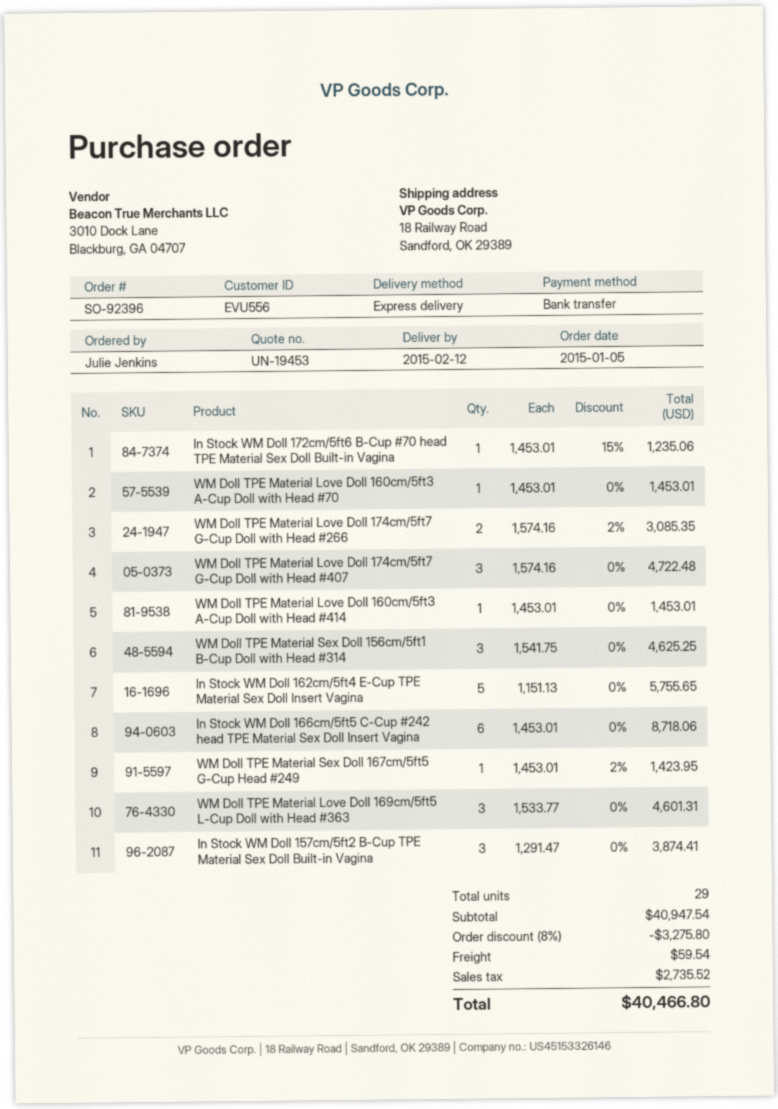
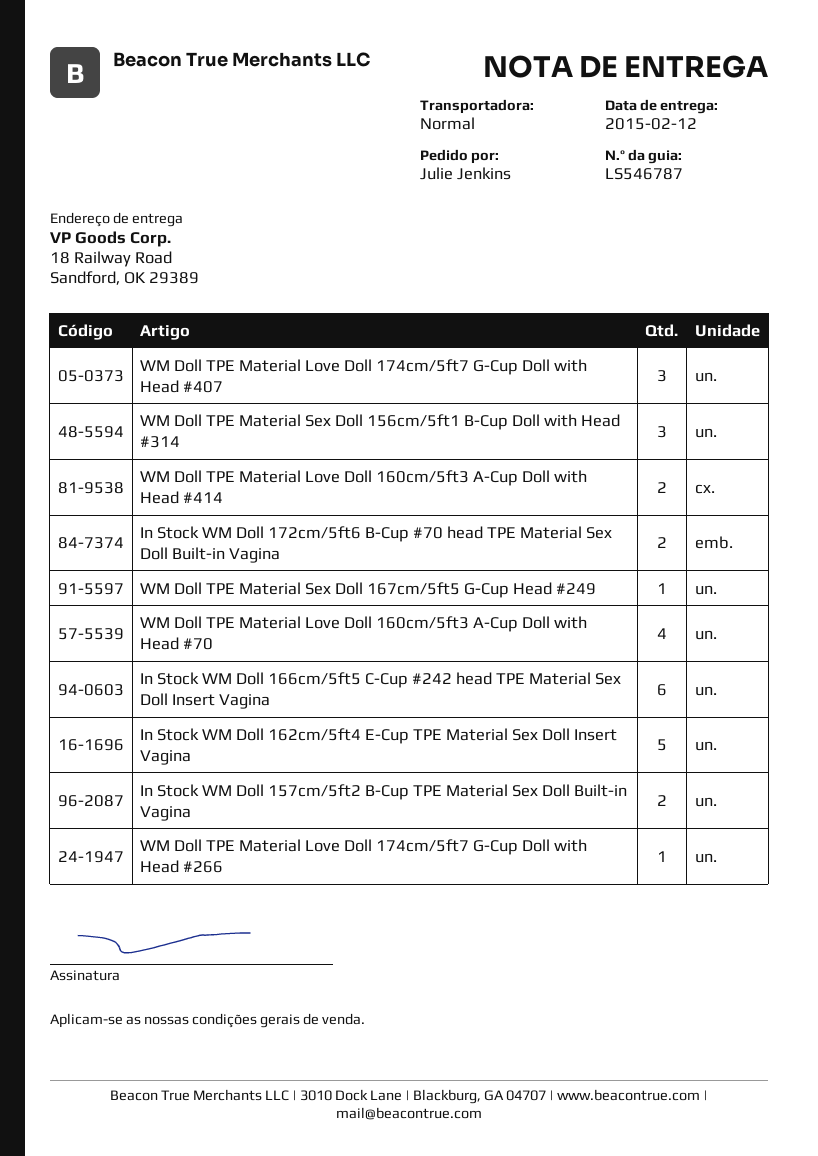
shipping method: express -> standard
In Stock WM Doll 172cm/5ft6 B-Cup #70 head TPE Material Sex Doll Built-in Vagina: 1 -> 2
WM Doll TPE Material Love Doll 160cm/5ft3 A-Cup Doll with Head #70: 1 -> 4
WM Doll TPE Material Love Doll 174cm/5ft7 G-Cup Doll with Head #266: 2 -> 1
WM Doll TPE Material Love Doll 160cm/5ft3 A-Cup Doll with Head #414: 1 -> 2
WM Doll TPE Material Love Doll 169cm/5ft5 L-Cup Doll with Head #363: 3 -> none
In Stock WM Doll 157cm/5ft2 B-Cup TPE Material Sex Doll Built-in Vagina: 3 -> 2

